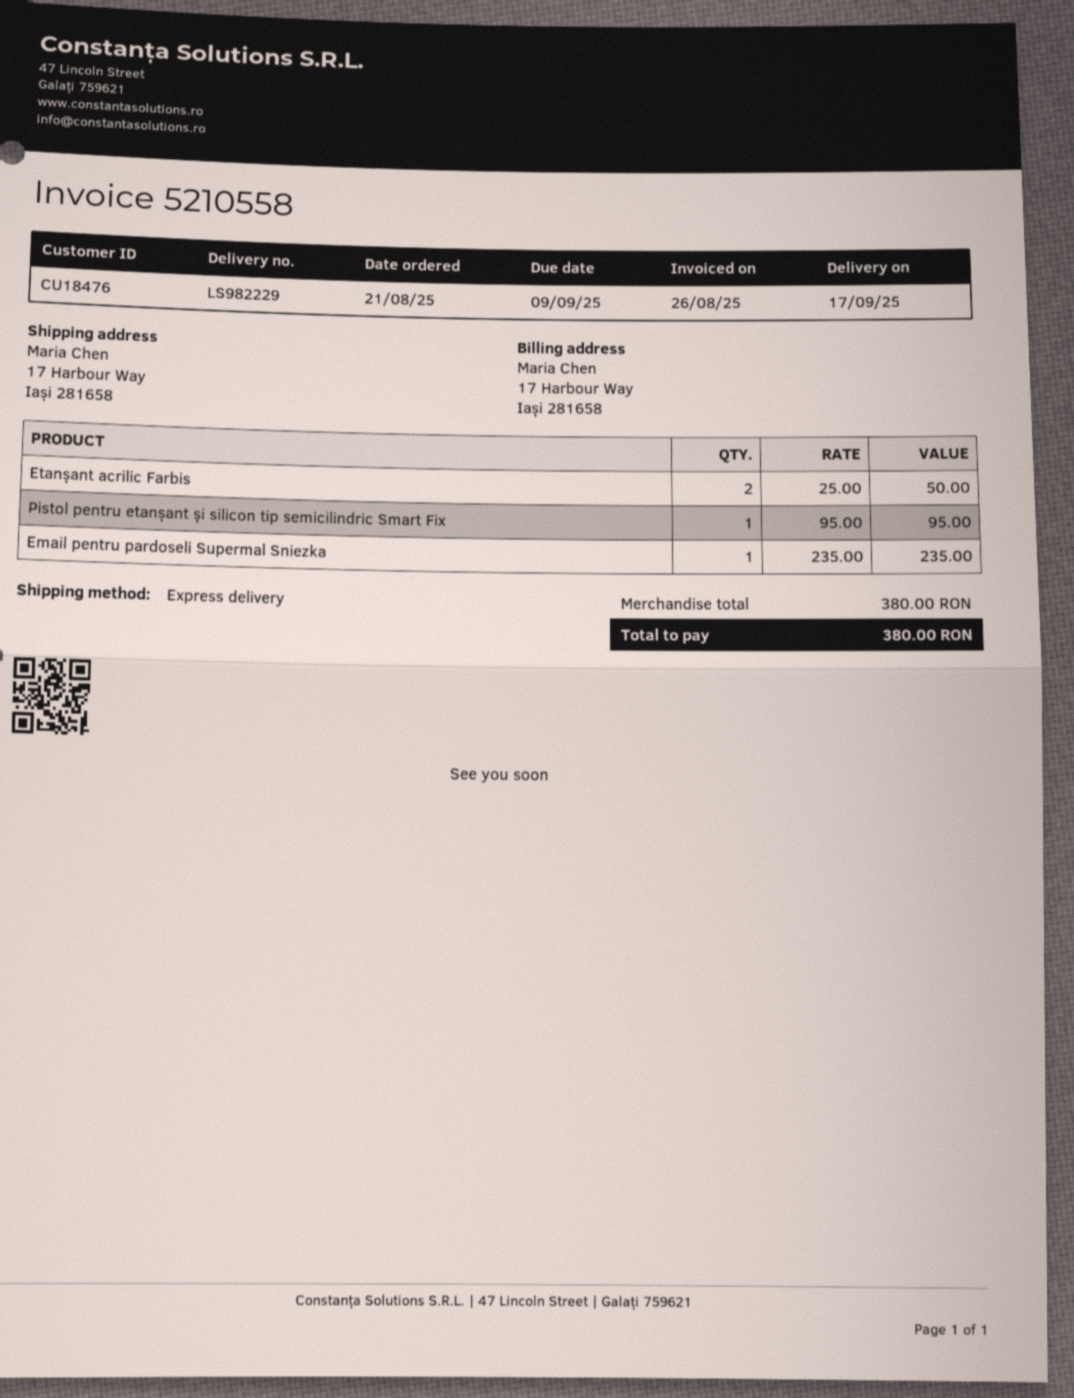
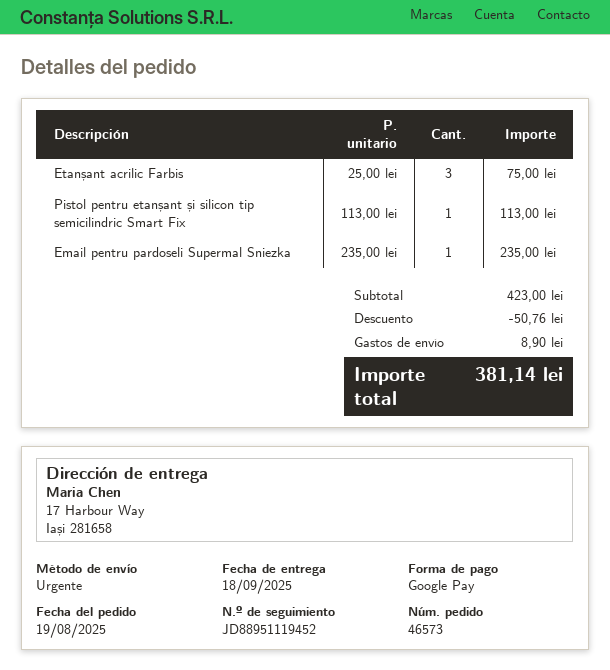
order date: 2025-08-21 -> 2025-08-19
delivery date: 2025-09-17 -> 2025-09-18
Etanșant acrilic Farbis: 2 x 25.00 = 50.00 -> 3 x 25.00 = 75.00
Pistol pentru etanșant și silicon tip semicilindric Smart Fix: 1 x 95.00 = 95.00 -> 1 x 113.00 = 113.00
subtotal: 380.00 -> 423.00
discount: none -> 50.76
shipping: none -> 8.90
total: 380.00 -> 381.14

